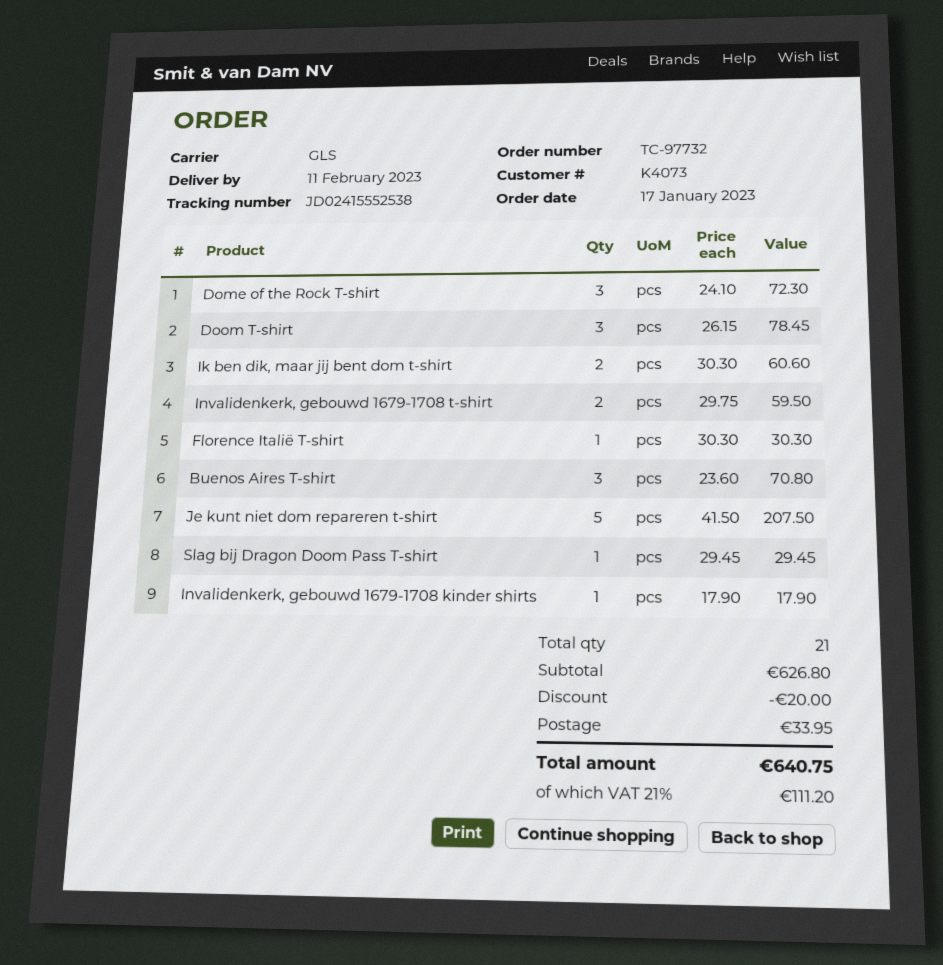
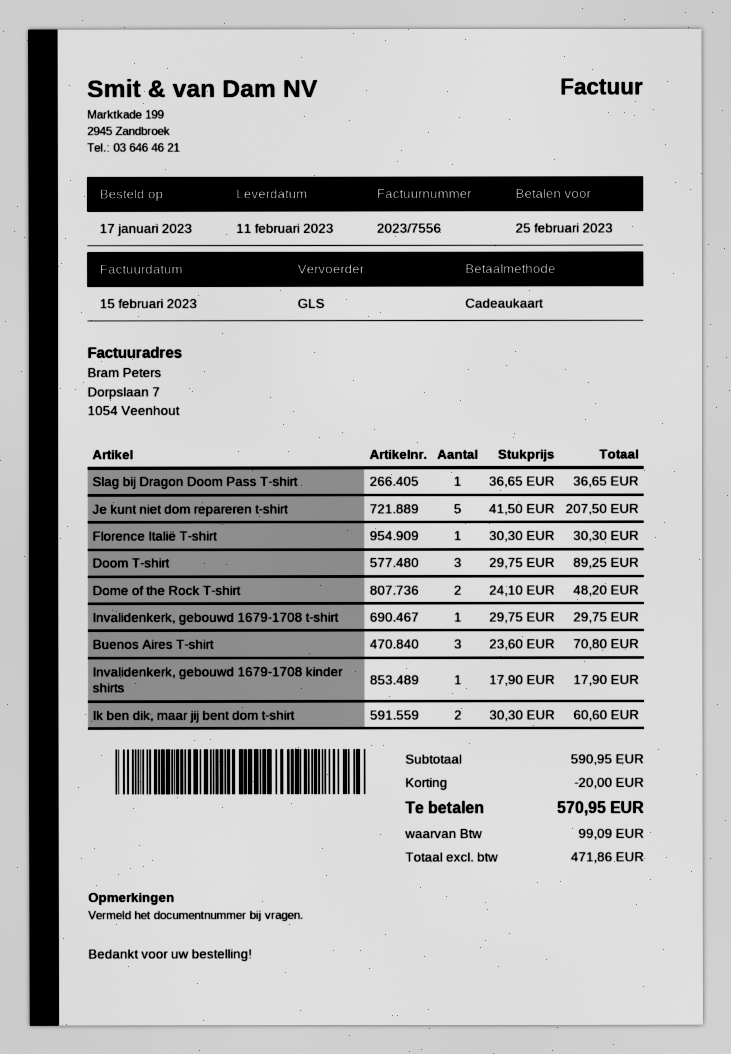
Dome of the Rock T-shirt: 3 x 24.10 = 72.30 -> 2 x 24.10 = 48.20
Doom T-shirt: 3 x 26.15 = 78.45 -> 3 x 29.75 = 89.25
Invalidenkerk, gebouwd 1679-1708 t-shirt: 2 x 29.75 = 59.50 -> 1 x 29.75 = 29.75
Slag bij Dragon Doom Pass T-shirt: 1 x 29.45 = 29.45 -> 1 x 36.65 = 36.65
subtotal: 626.80 -> 590.95
shipping: 33.95 -> none
tax: 111.20 -> 99.09
total: 640.75 -> 570.95

